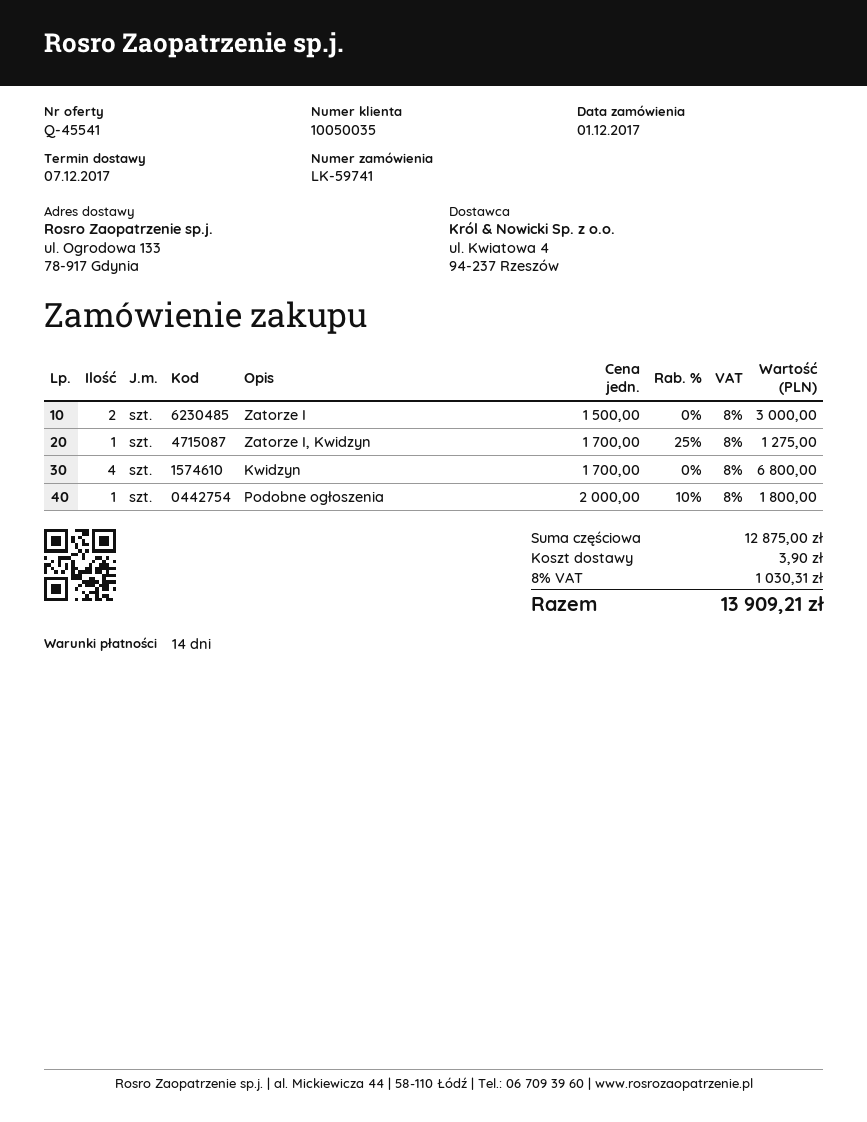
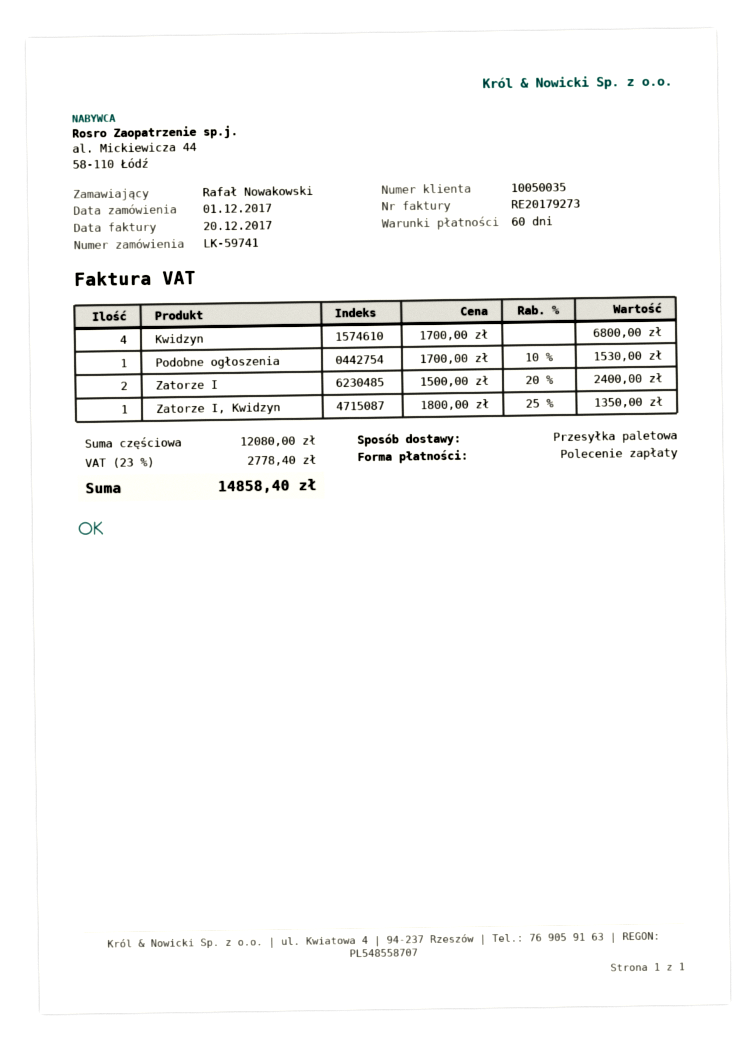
payment terms: 14 days -> 60 days
Zatorze I: 2 x 1500.00 = 3000.00 -> 2 x 1500.00 - 20% = 2400.00
Zatorze I, Kwidzyn: 1 x 1700.00 - 25% = 1275.00 -> 1 x 1800.00 - 25% = 1350.00
Podobne ogłoszenia: 1 x 2000.00 - 10% = 1800.00 -> 1 x 1700.00 - 10% = 1530.00
subtotal: 12875.00 -> 12080.00
shipping: 3.90 -> none
tax: 8% = 1030.31 -> 23% = 2778.40
total: 13909.21 -> 14858.40

